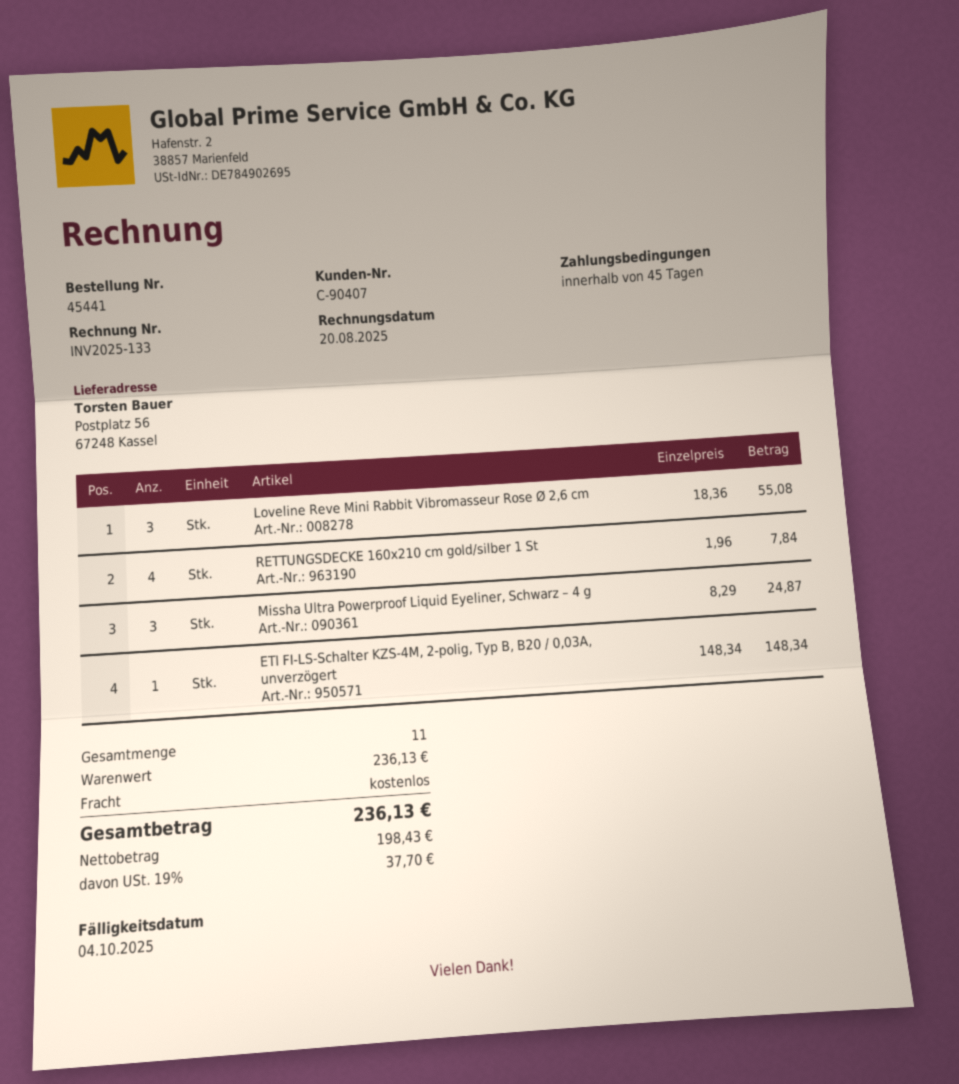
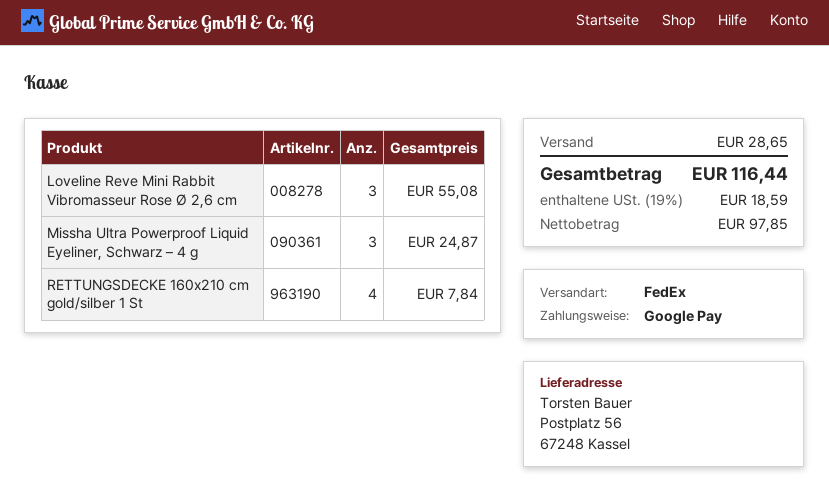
ETI FI-LS-Schalter KZS-4M, 2-polig, Typ B, B20 / 0,03A, unverzögert: 1 for 148.34 -> none
shipping: 0.00 -> 28.65
net: 198.43 -> 97.85
tax: 19% = 37.70 -> 19% = 18.59
total: 236.13 -> 116.44

